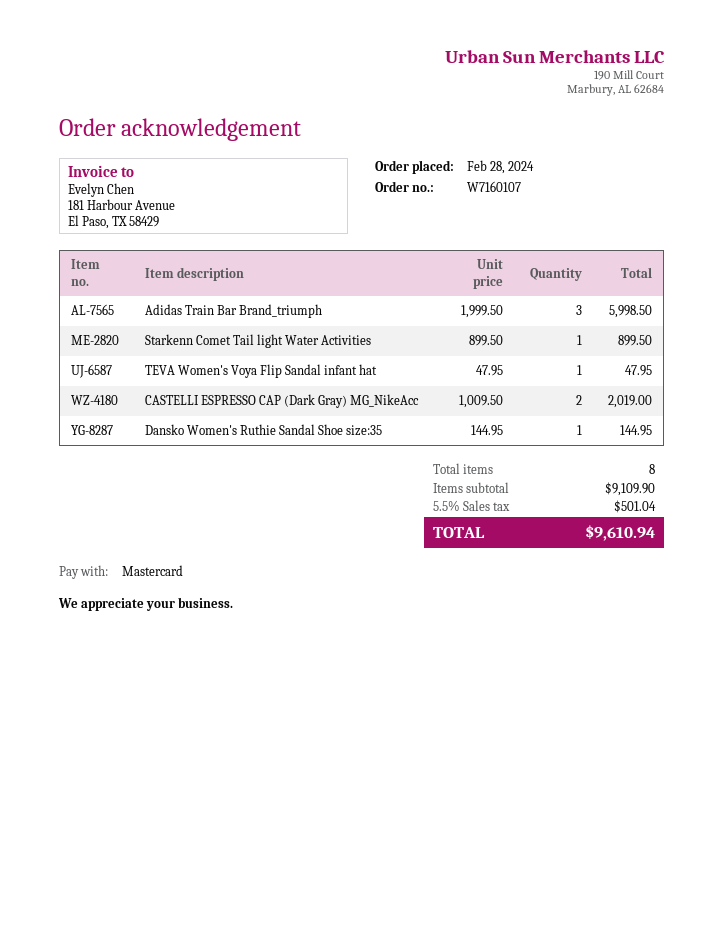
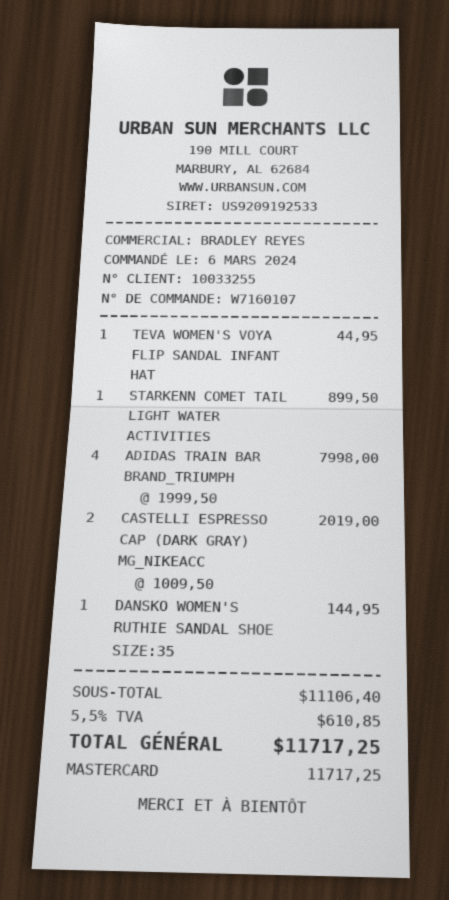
order date: 2024-02-28 -> 2024-03-06
Adidas Train Bar Brand_triumph: 3 x 1999.50 = 5998.50 -> 4 x 1999.50 = 7998.00
TEVA Women's Voya Flip Sandal infant hat: 1 x 47.95 = 47.95 -> 1 x 44.95 = 44.95
subtotal: 9109.90 -> 11106.40
tax: 5.5% = 501.04 -> 5.5% = 610.85
total: 9610.94 -> 11717.25

